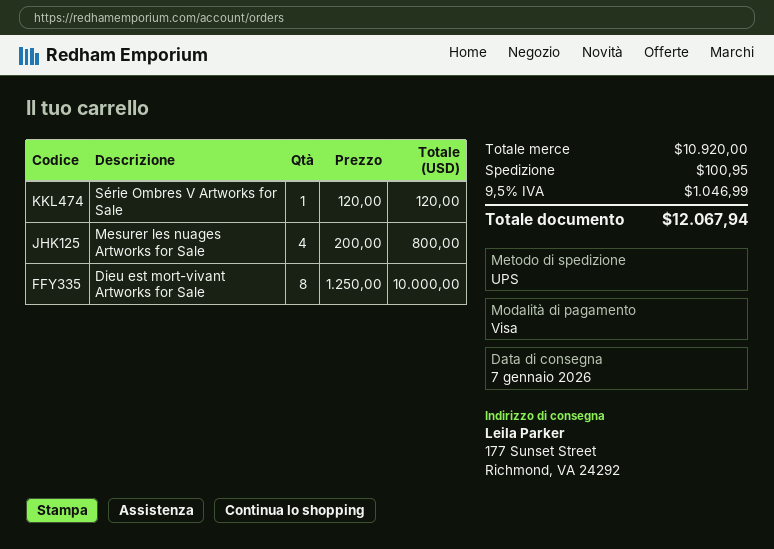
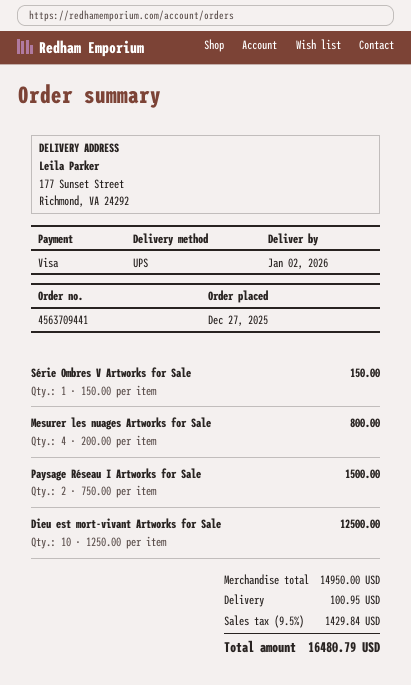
delivery date: 2026-01-07 -> 2026-01-02
Série Ombres V Artworks for Sale: 1 x 120.00 = 120.00 -> 1 x 150.00 = 150.00
Dieu est mort-vivant Artworks for Sale: 8 x 1250.00 = 10000.00 -> 10 x 1250.00 = 12500.00
Paysage Réseau I Artworks for Sale: none -> 2 x 750.00 = 1500.00
subtotal: 10920.00 -> 14950.00
tax: 9.5% = 1046.99 -> 9.5% = 1429.84
total: 12067.94 -> 16480.79

